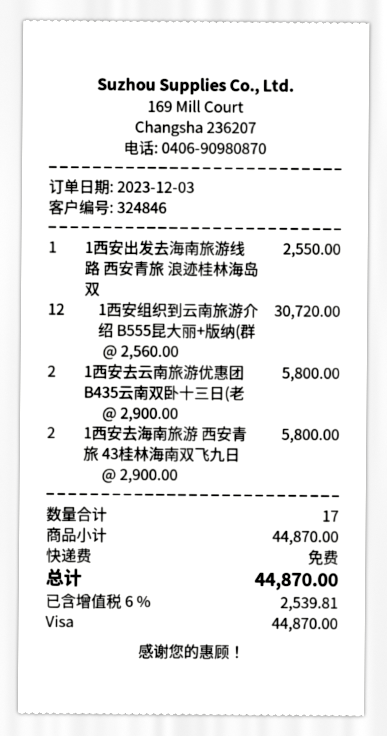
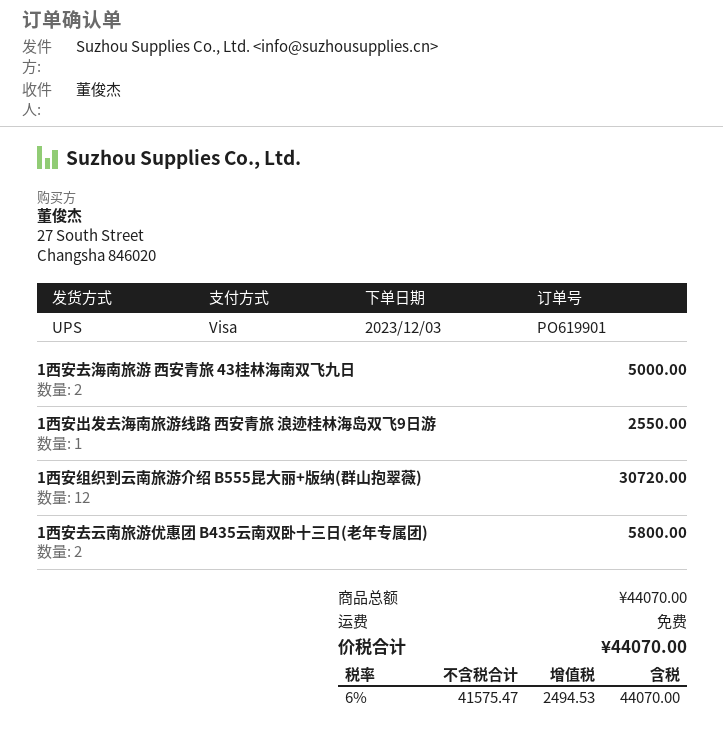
1西安去海南旅游 西安青旅 43桂林海南双飞九日: 2 for 5800.00 -> 2 for 5000.00
subtotal: 44870.00 -> 44070.00
tax: 6% = 2539.81 -> 6% = 2494.53
total: 44870.00 -> 44070.00

